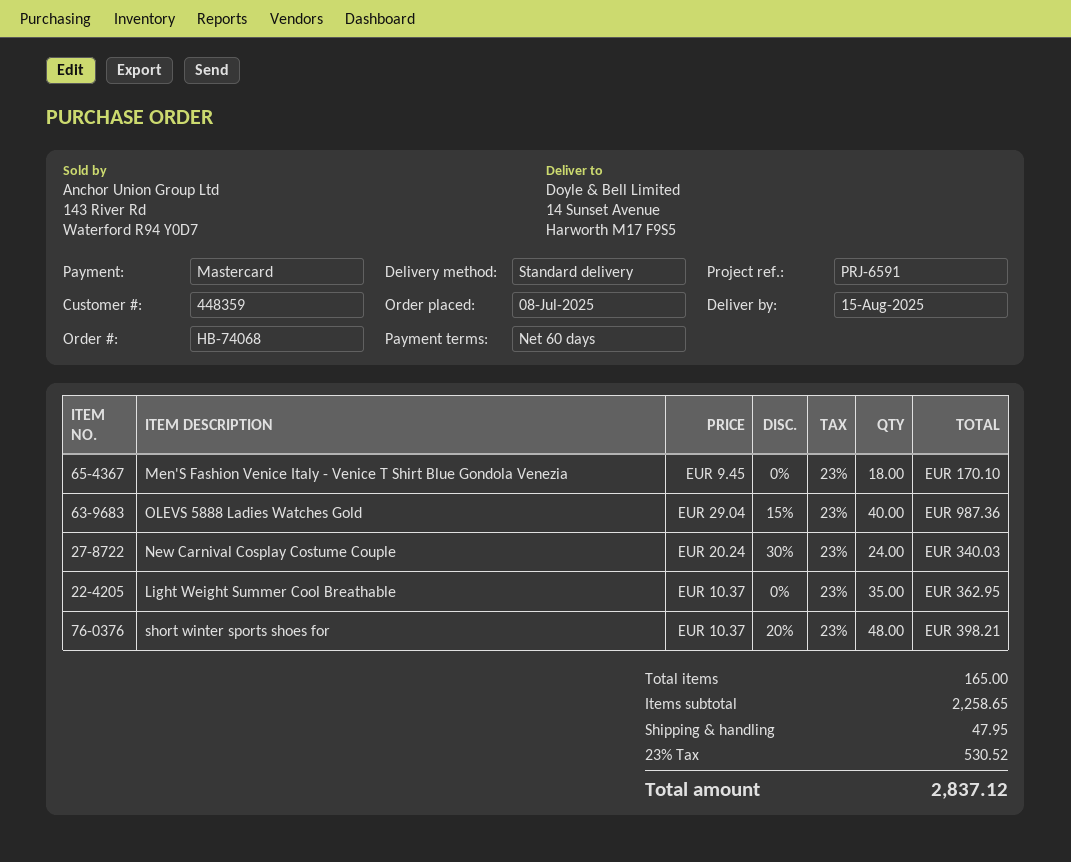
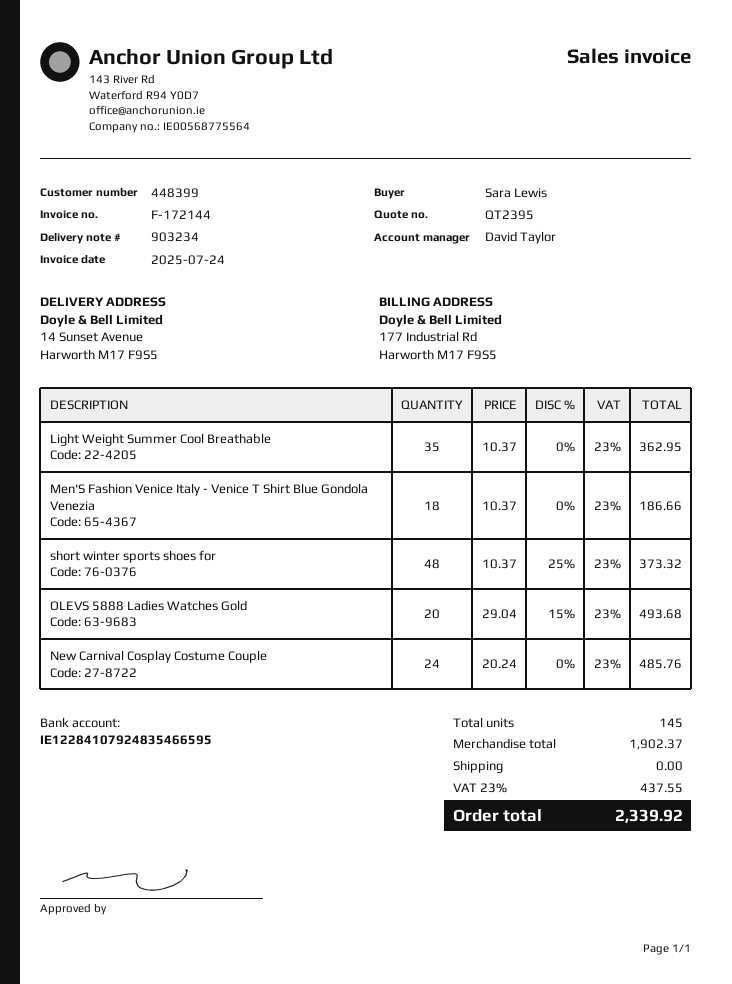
customer number: 448359 -> 448399
Men'S Fashion Venice Italy - Venice T Shirt Blue Gondola Venezia: 18 x 9.45 = 170.10 -> 18 x 10.37 = 186.66
OLEVS 5888 Ladies Watches Gold: 40 x 29.04 - 15% = 987.36 -> 20 x 29.04 - 15% = 493.68
New Carnival Cosplay Costume Couple: 24 x 20.24 - 30% = 340.03 -> 24 x 20.24 = 485.76
short winter sports shoes for: 48 x 10.37 - 20% = 398.21 -> 48 x 10.37 - 25% = 373.32
total quantity: 165 -> 145
subtotal: 2258.65 -> 1902.37
shipping: 47.95 -> 0.00
tax: 23% = 530.52 -> 23% = 437.55
total: 2837.12 -> 2339.92

